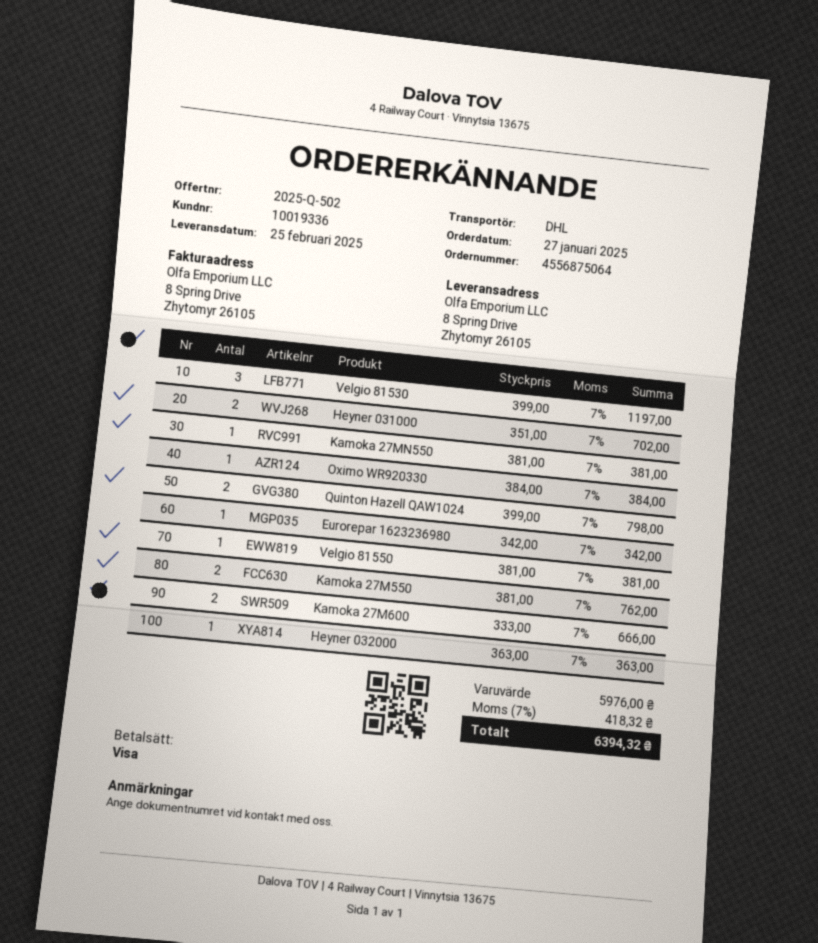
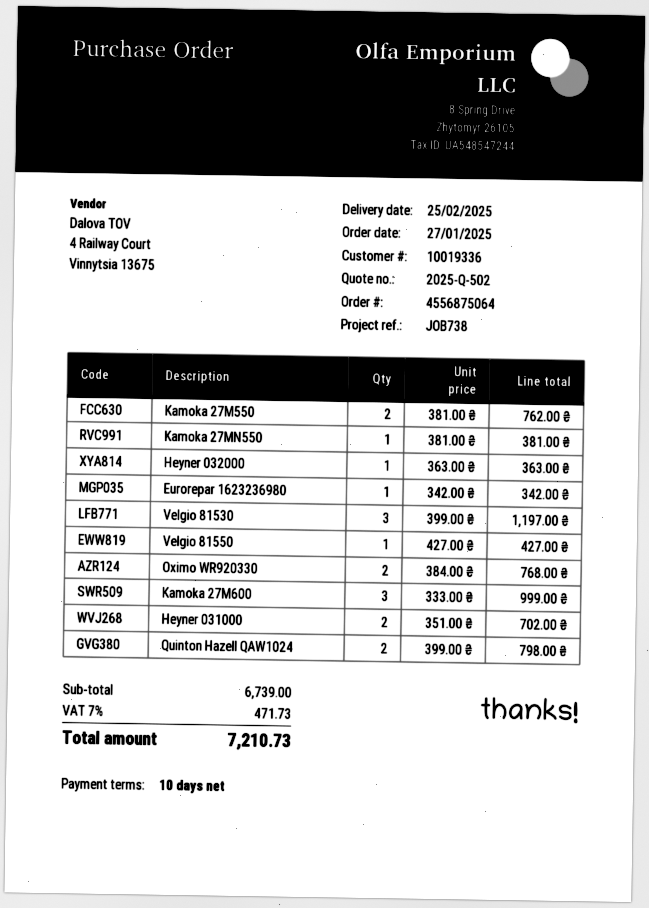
Oximo WR920330: 1 x 384.00 = 384.00 -> 2 x 384.00 = 768.00
Velgio 81550: 1 x 381.00 = 381.00 -> 1 x 427.00 = 427.00
Kamoka 27M600: 2 x 333.00 = 666.00 -> 3 x 333.00 = 999.00
subtotal: 5976.00 -> 6739.00
tax: 7% = 418.32 -> 7% = 471.73
total: 6394.32 -> 7210.73

